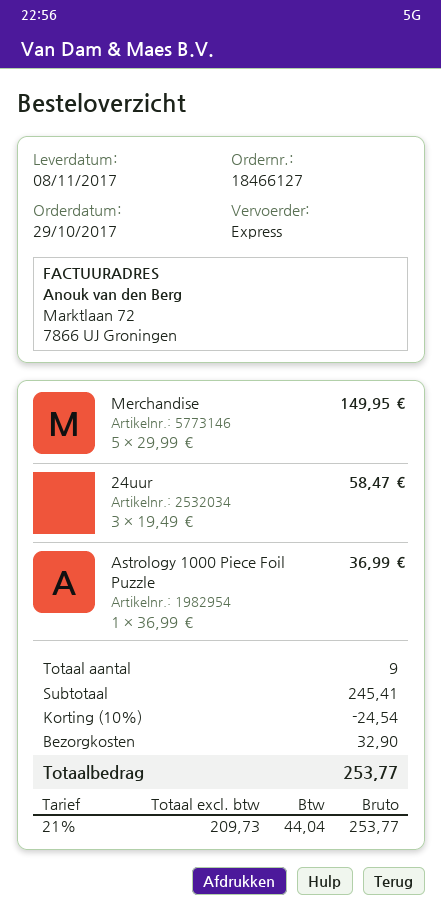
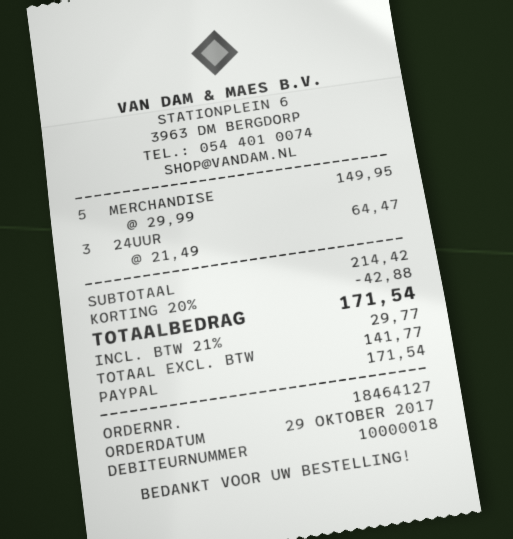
order number: 18466127 -> 18464127
24uur: 3 x 19.49 = 58.47 -> 3 x 21.49 = 64.47
Astrology 1000 Piece Foil Puzzle: 1 x 36.99 = 36.99 -> none
subtotal: 245.41 -> 214.42
discount: 10% = 24.54 -> 20% = 42.88
shipping: 32.90 -> none
net: 209.73 -> 141.77
tax: 21% = 44.04 -> 21% = 29.77
total: 253.77 -> 171.54

